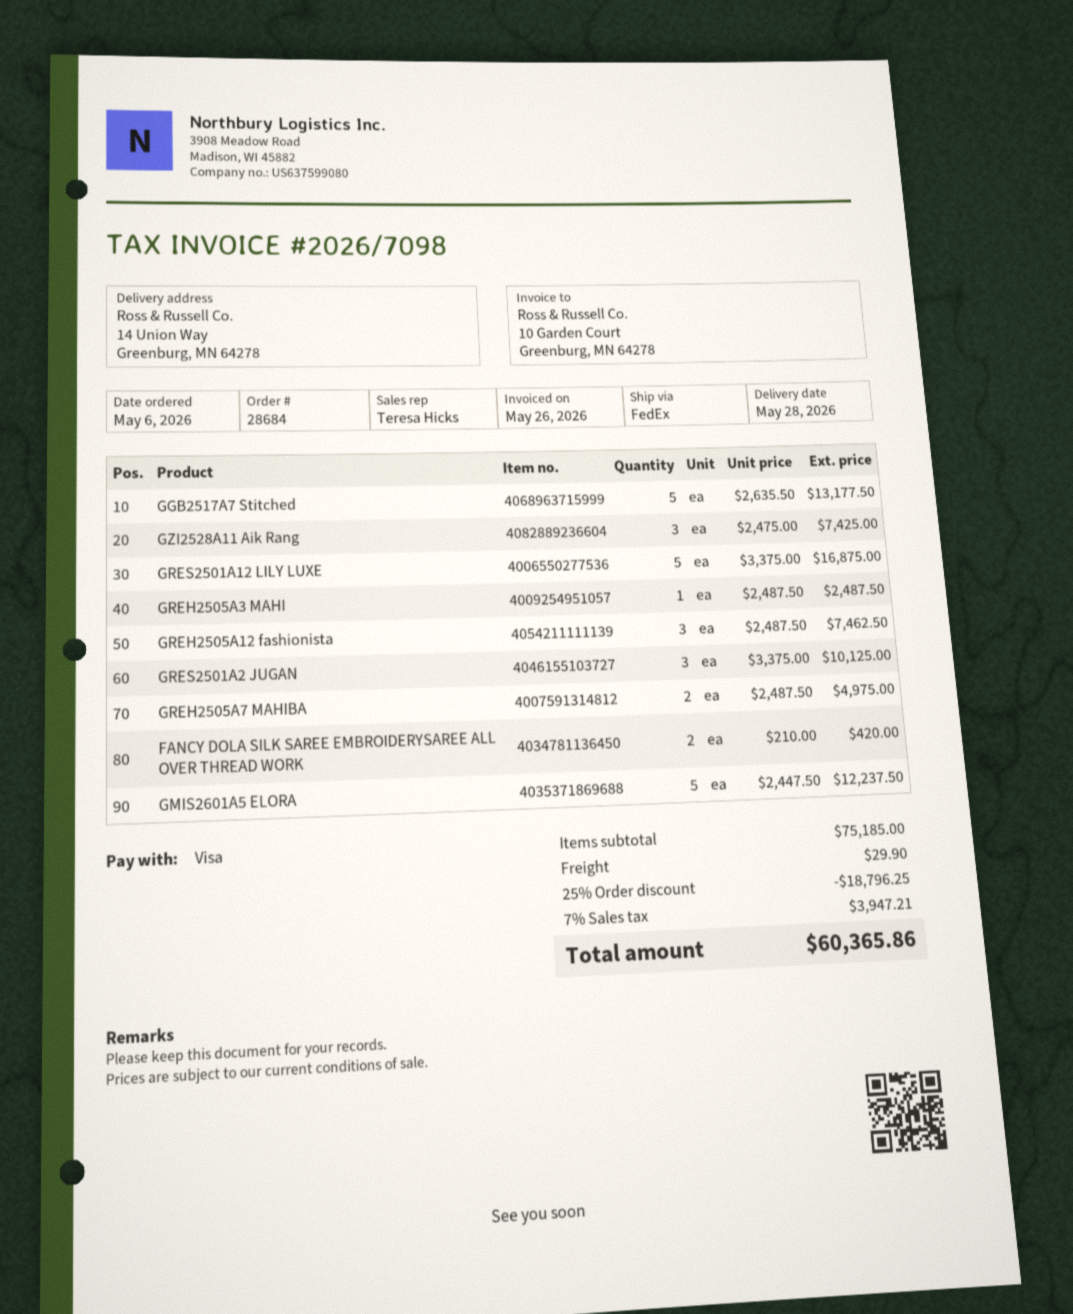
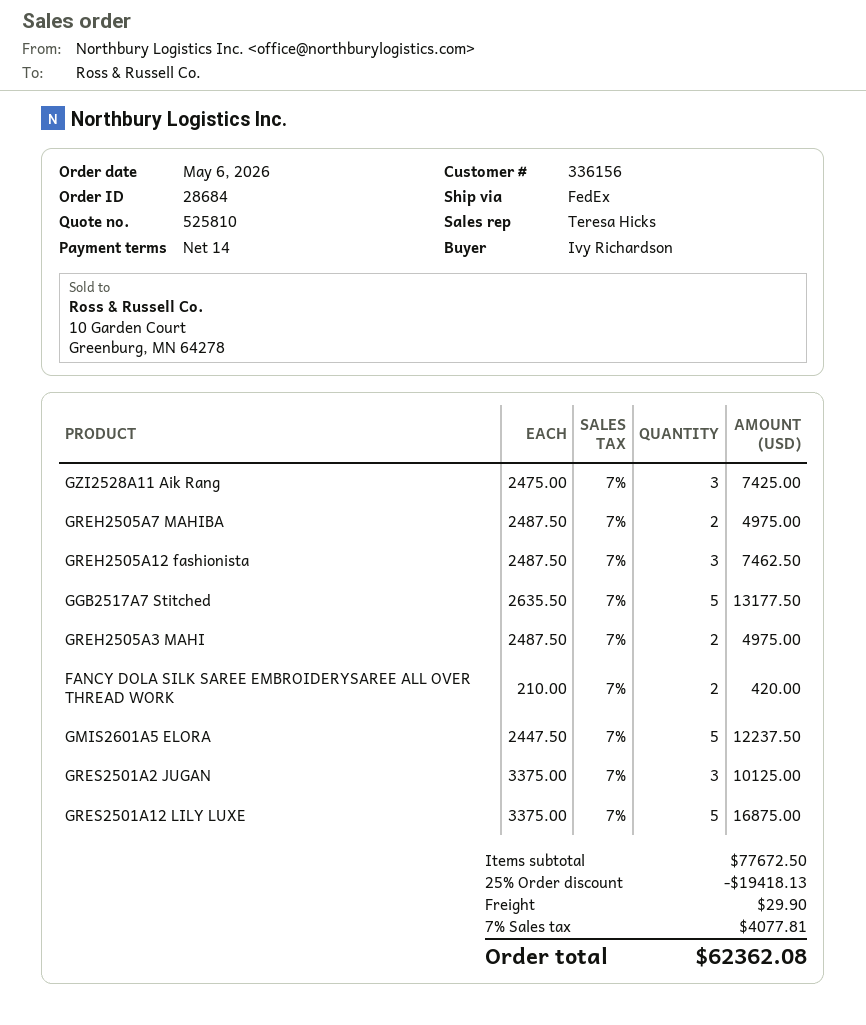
GREH2505A3 MAHI: 1 x 2487.50 = 2487.50 -> 2 x 2487.50 = 4975.00
subtotal: 75185.00 -> 77672.50
discount: 25% = 18796.25 -> 25% = 19418.13
tax: 7% = 3947.21 -> 7% = 4077.81
total: 60365.86 -> 62362.08

